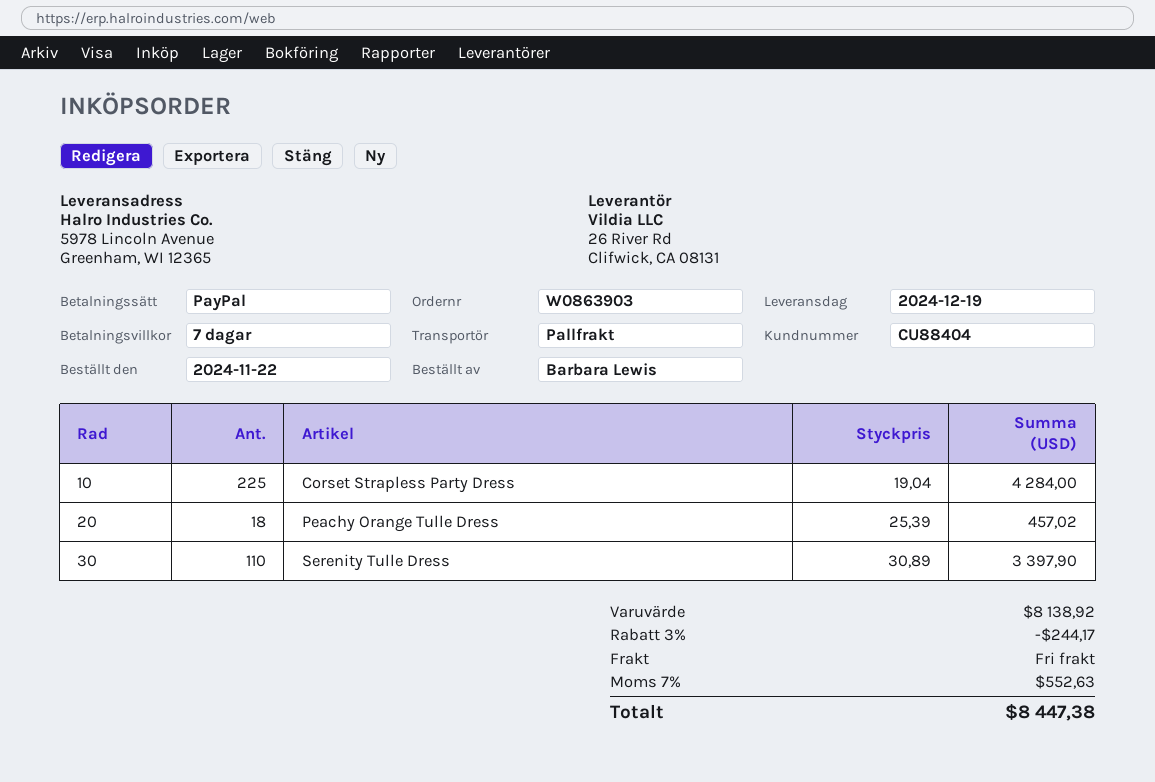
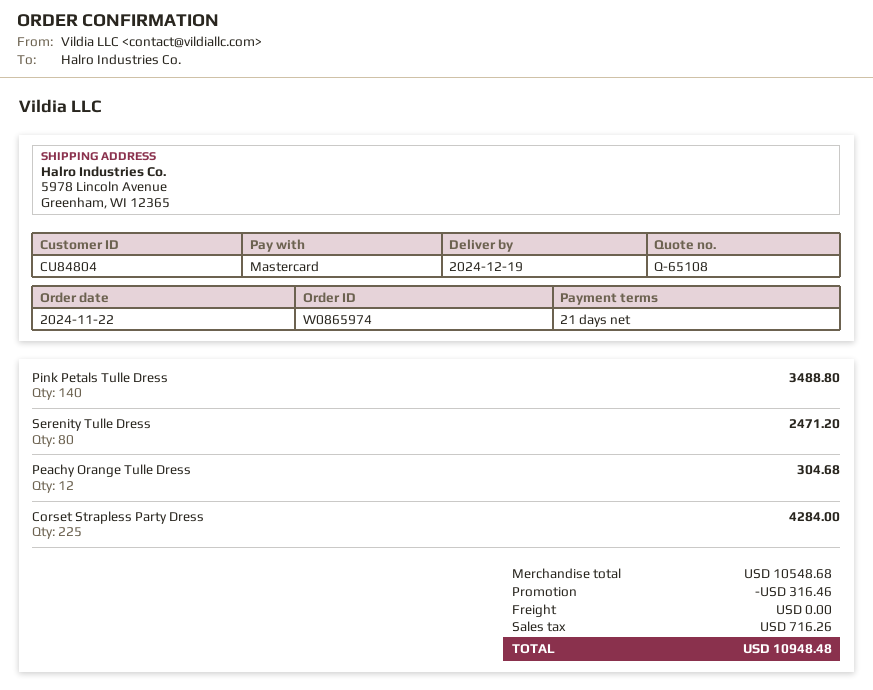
order number: W0863903 -> W0865974
payment terms: 7 days -> 21 days
customer number: CU88404 -> CU84804
payment method: PayPal -> Mastercard
Peachy Orange Tulle Dress: 18 for 457.02 -> 12 for 304.68
Serenity Tulle Dress: 110 for 3397.90 -> 80 for 2471.20
Pink Petals Tulle Dress: none -> 140 for 3488.80
subtotal: 8138.92 -> 10548.68
discount: 244.17 -> 316.46
tax: 552.63 -> 716.26
total: 8447.38 -> 10948.48

